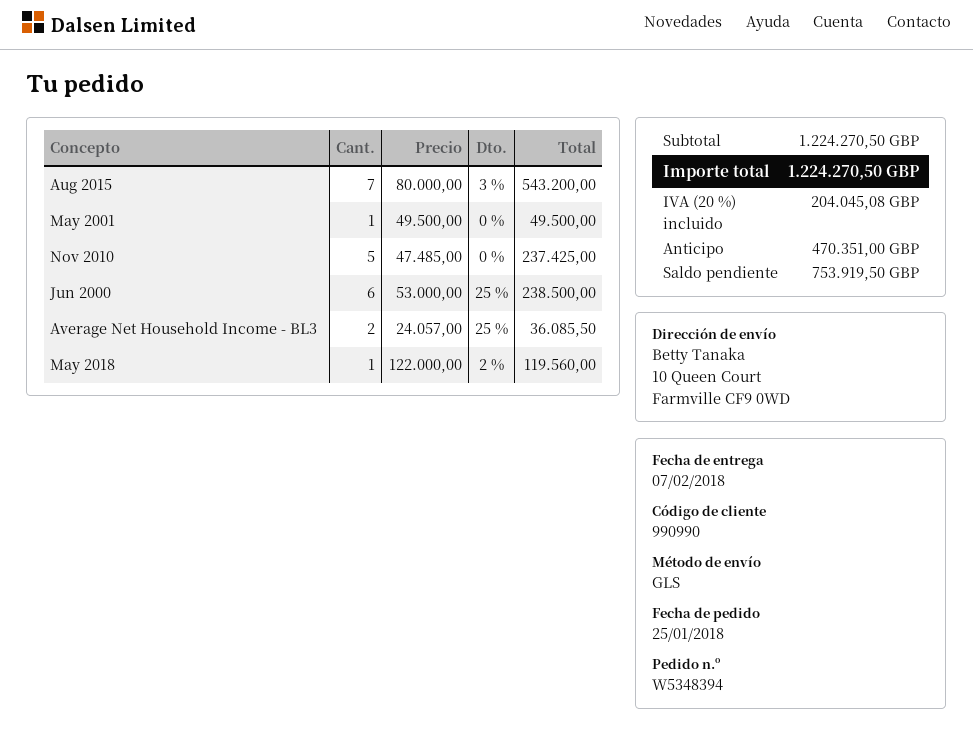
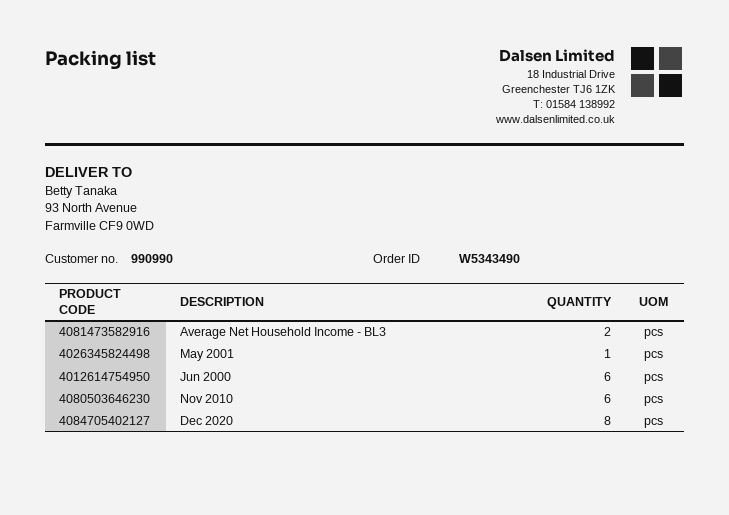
order number: W5348394 -> W5343490
ship to: 10 Queen Court, Farmville CF9 0WD -> 93 North Avenue, Farmville CF9 0WD
Aug 2015: 7 -> none
Nov 2010: 5 -> 6
May 2018: 1 -> none
Dec 2020: none -> 8

